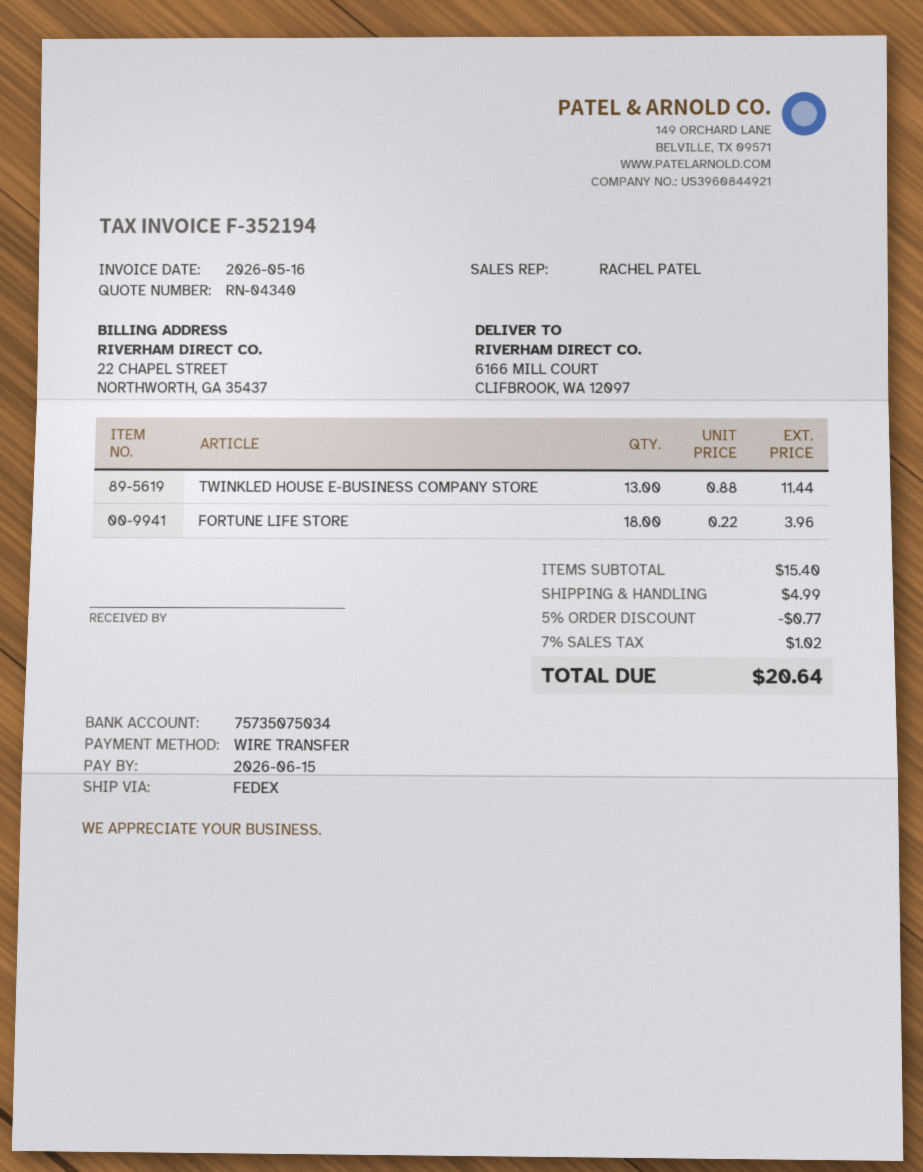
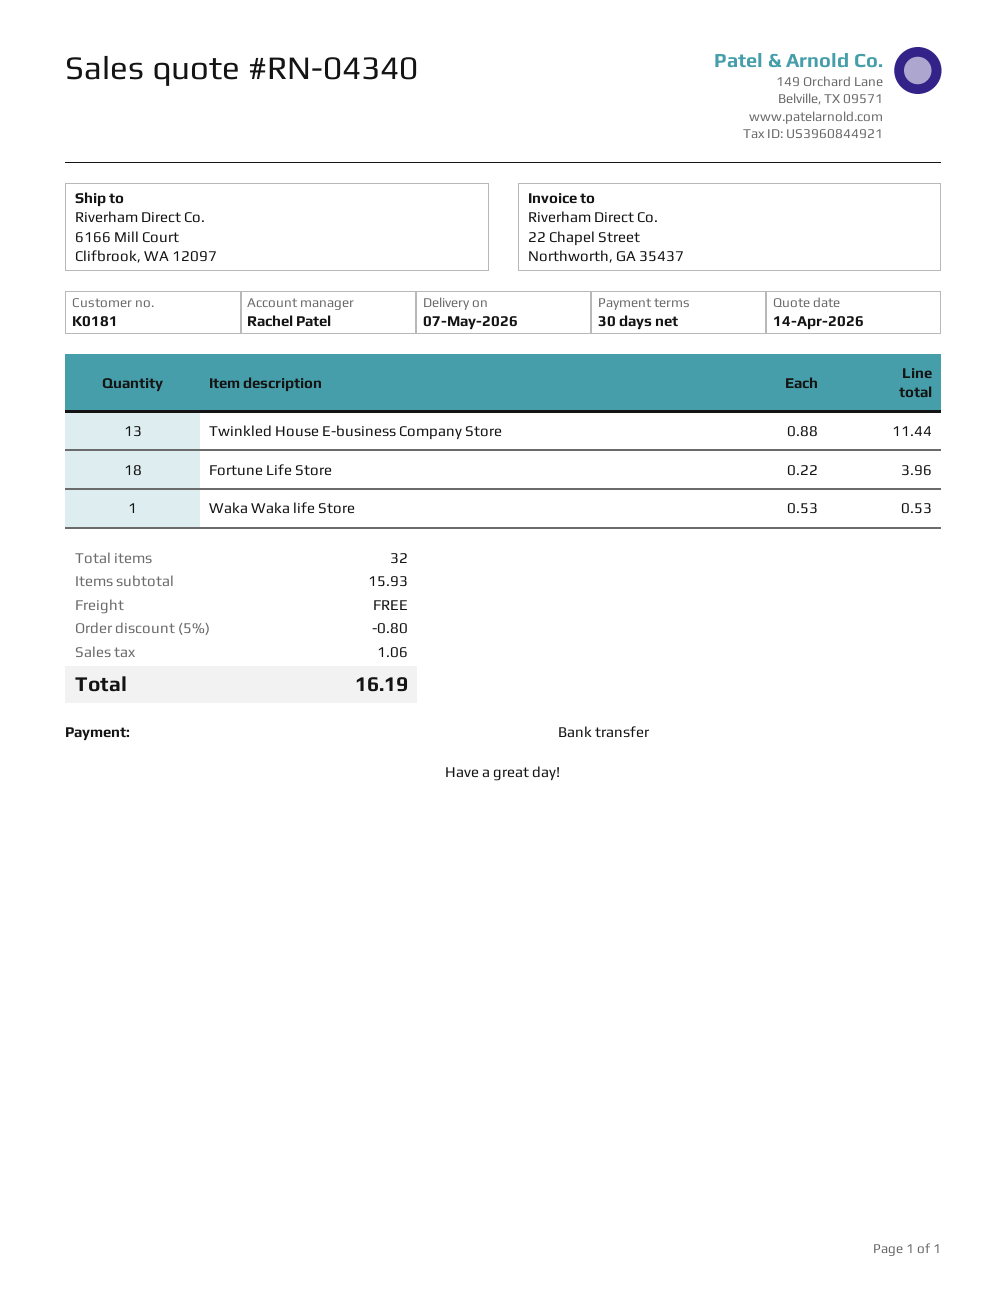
Waka Waka life Store: none -> 1 x 0.53 = 0.53
subtotal: 15.40 -> 15.93
discount: 5% = 0.77 -> 5% = 0.80
shipping: 4.99 -> 0.00
tax: 1.02 -> 1.06
total: 20.64 -> 16.19

